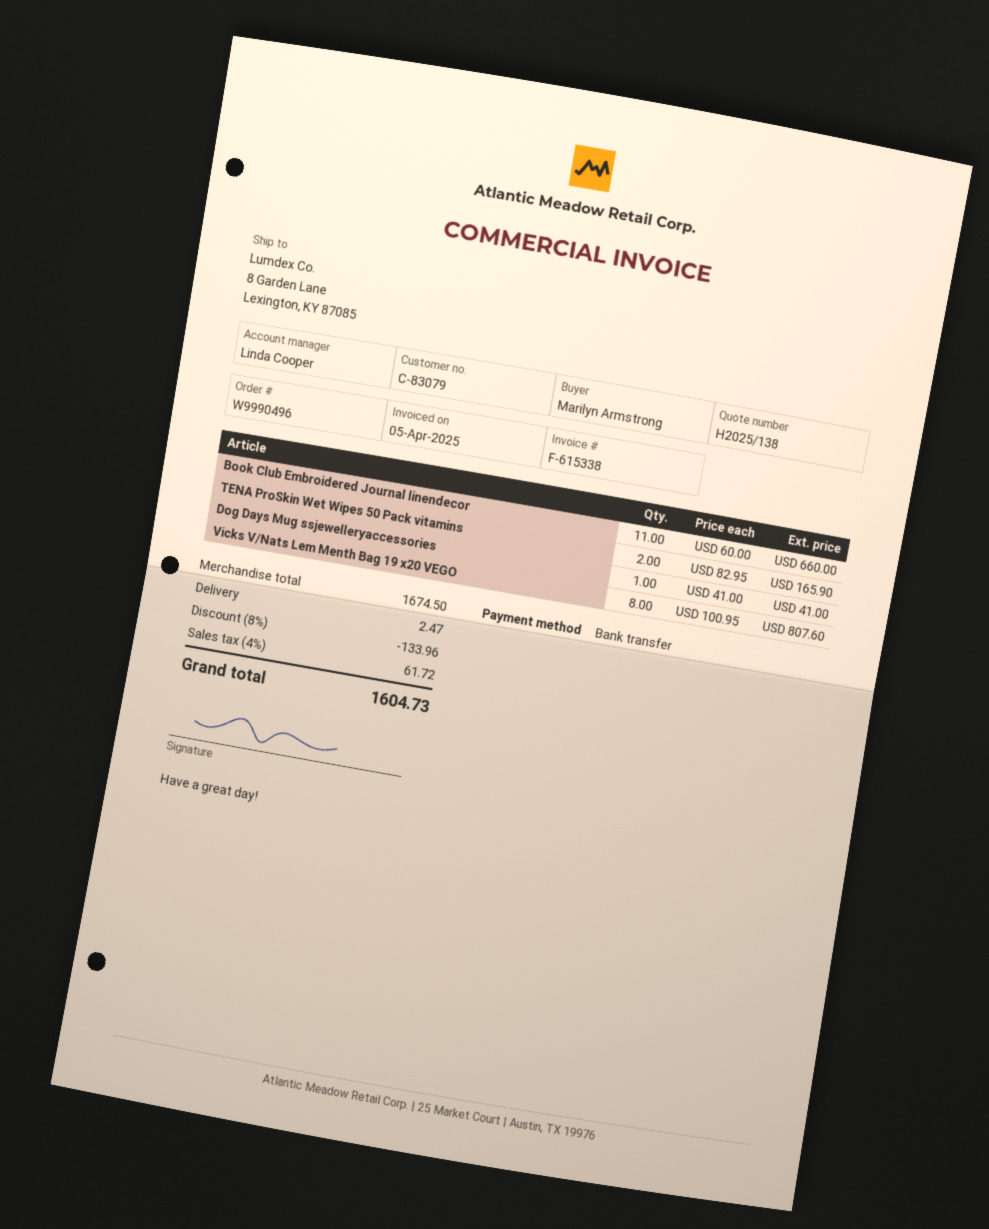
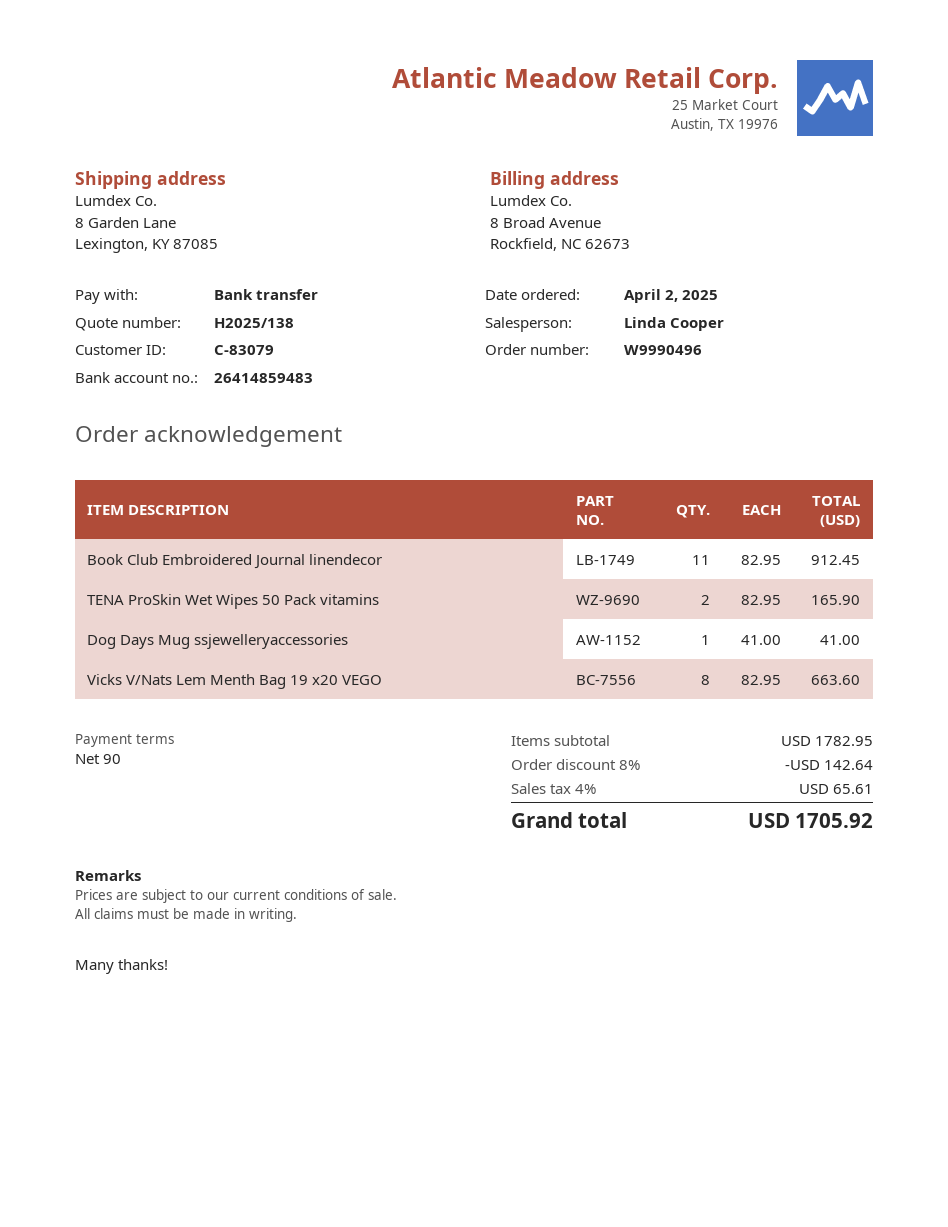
Book Club Embroidered Journal linendecor: 11 x 60.00 = 660.00 -> 11 x 82.95 = 912.45
Vicks V/Nats Lem Menth Bag 19 x20 VEGO: 8 x 100.95 = 807.60 -> 8 x 82.95 = 663.60
subtotal: 1674.50 -> 1782.95
discount: 8% = 133.96 -> 8% = 142.64
shipping: 2.47 -> none
tax: 4% = 61.72 -> 4% = 65.61
total: 1604.73 -> 1705.92

